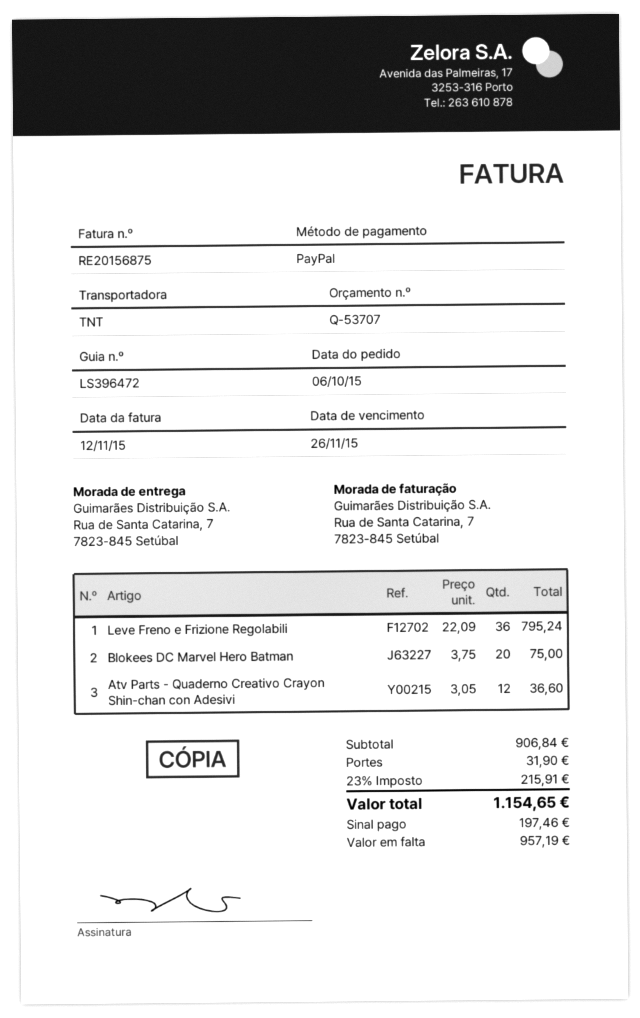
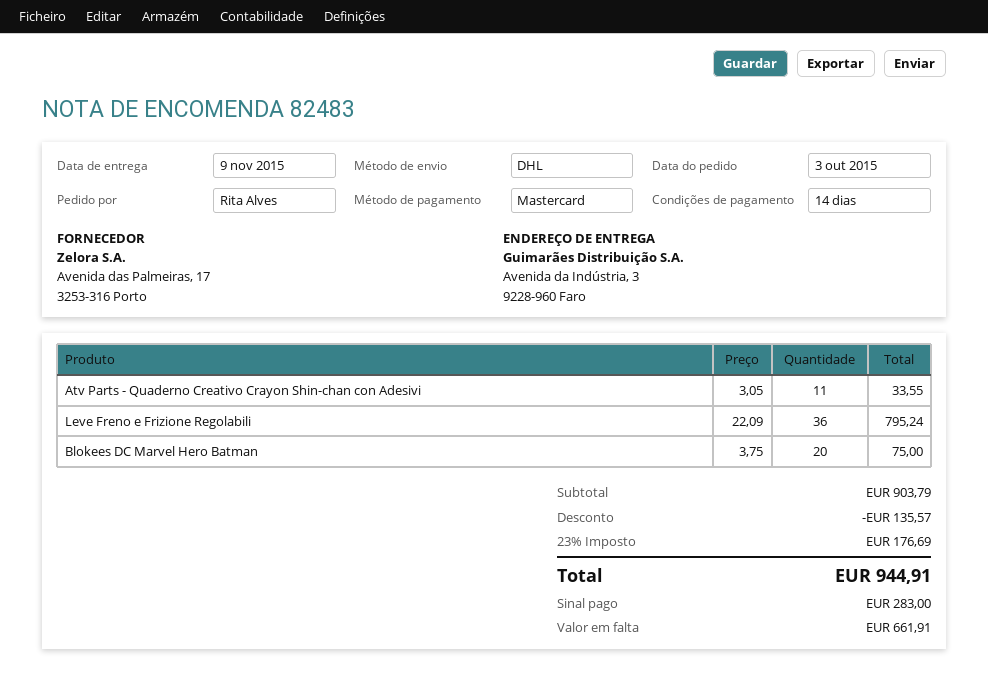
order date: 2015-10-06 -> 2015-10-03
payment method: PayPal -> Mastercard
shipping method: TNT -> DHL
ship to: Rua de Santa Catarina, 7, 7823-845 Setúbal -> Avenida da Indústria, 3, 9228-960 Faro
Atv Parts - Quaderno Creativo Crayon Shin-chan con Adesivi: 12 x 3.05 = 36.60 -> 11 x 3.05 = 33.55
subtotal: 906.84 -> 903.79
discount: none -> 135.57
shipping: 31.90 -> none
tax: 23% = 215.91 -> 23% = 176.69
total: 1154.65 -> 944.91
deposit: 197.46 -> 283.00
balance: 957.19 -> 661.91

